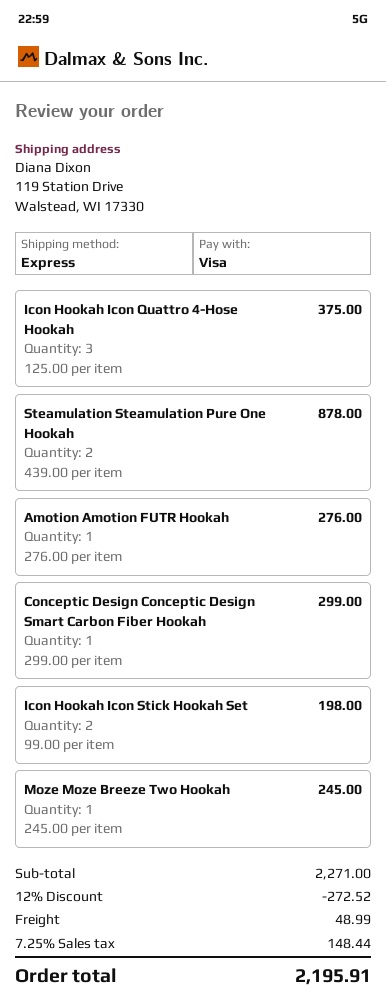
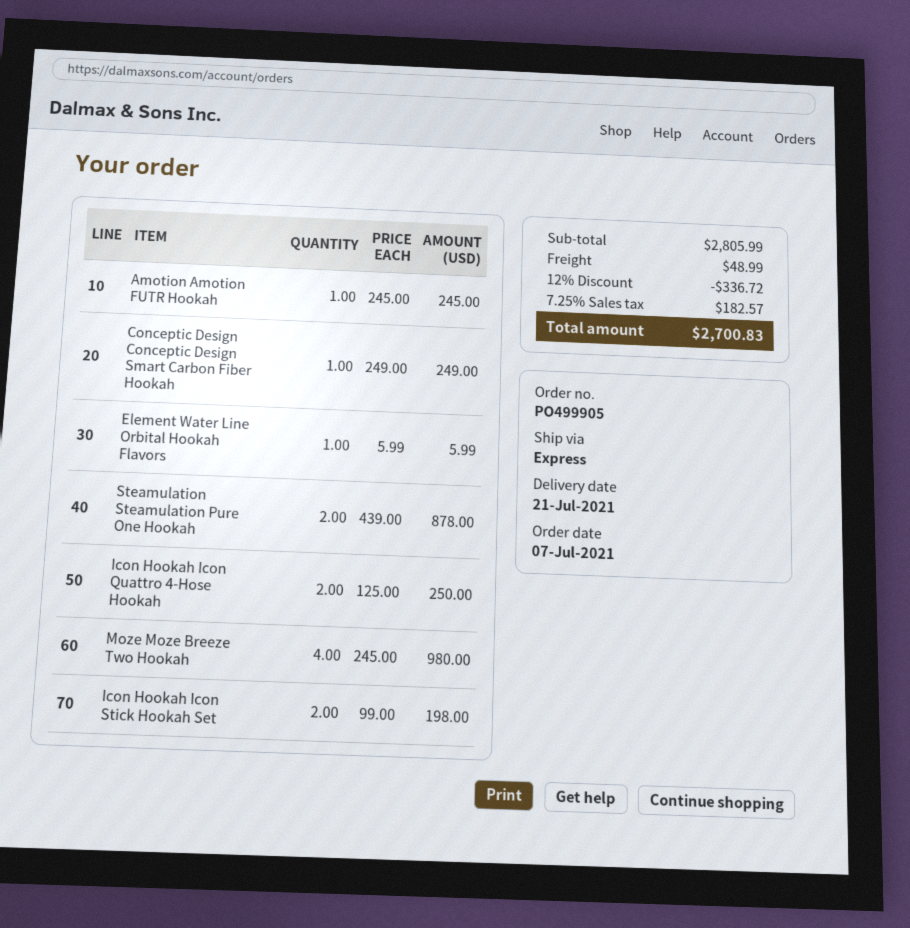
Icon Hookah Icon Quattro 4-Hose Hookah: 3 x 125.00 = 375.00 -> 2 x 125.00 = 250.00
Amotion Amotion FUTR Hookah: 1 x 276.00 = 276.00 -> 1 x 245.00 = 245.00
Conceptic Design Conceptic Design Smart Carbon Fiber Hookah: 1 x 299.00 = 299.00 -> 1 x 249.00 = 249.00
Moze Moze Breeze Two Hookah: 1 x 245.00 = 245.00 -> 4 x 245.00 = 980.00
Element Water Line Orbital Hookah Flavors: none -> 1 x 5.99 = 5.99
subtotal: 2271.00 -> 2805.99
discount: 12% = 272.52 -> 12% = 336.72
tax: 7.25% = 148.44 -> 7.25% = 182.57
total: 2195.91 -> 2700.83

